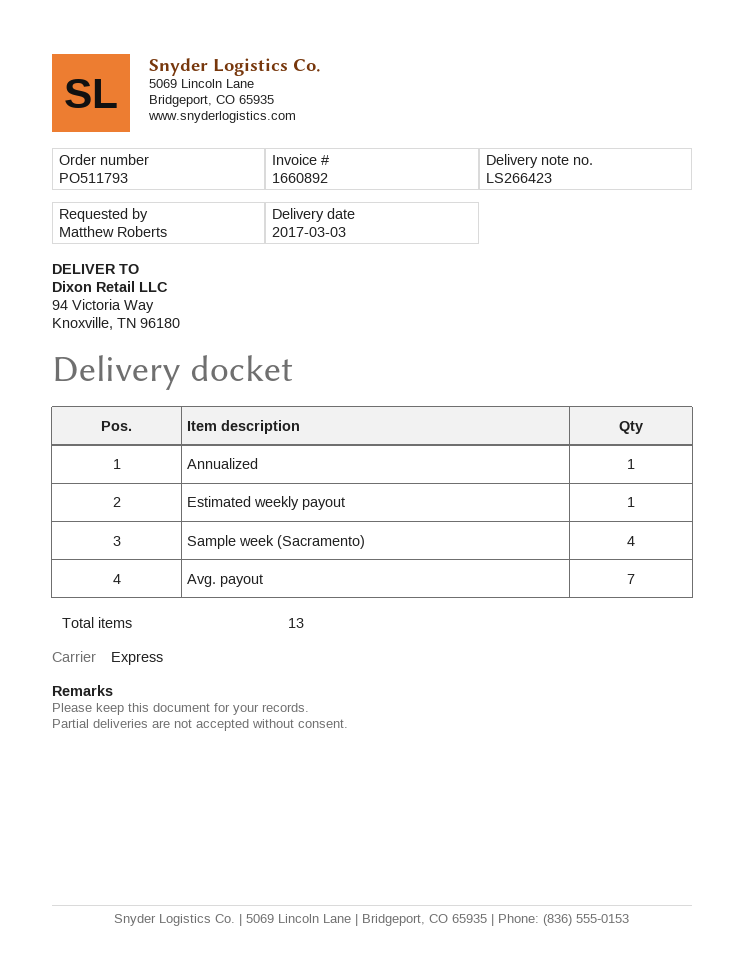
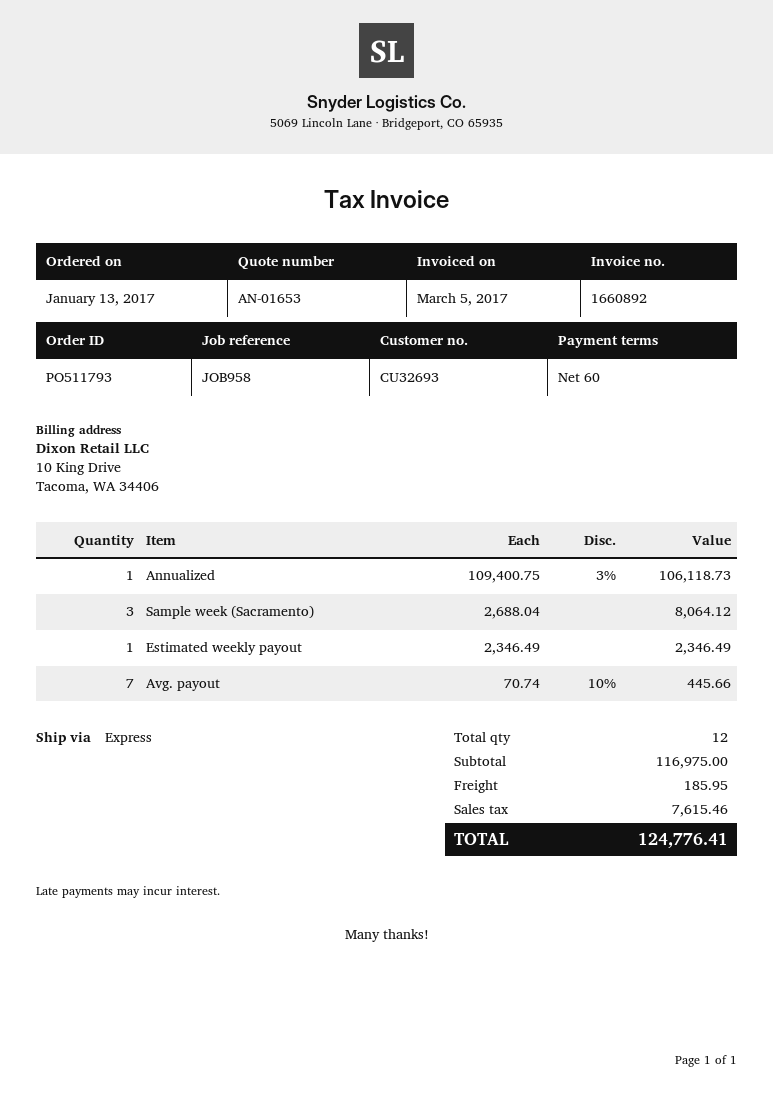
Sample week (Sacramento): 4 -> 3
total quantity: 13 -> 12

